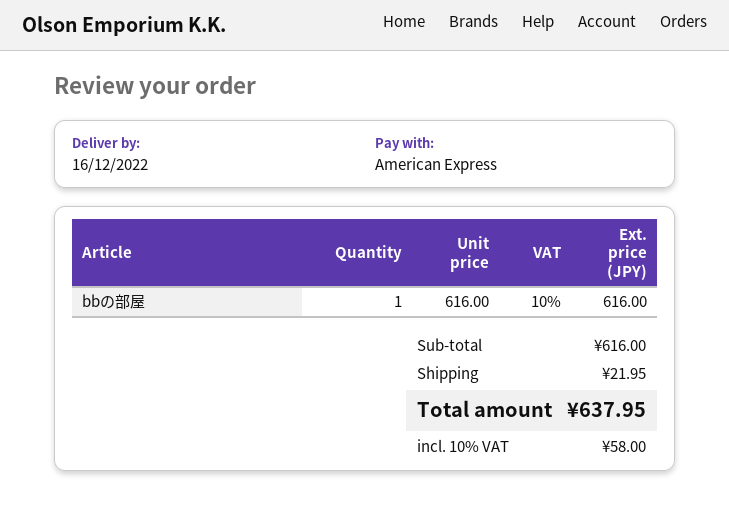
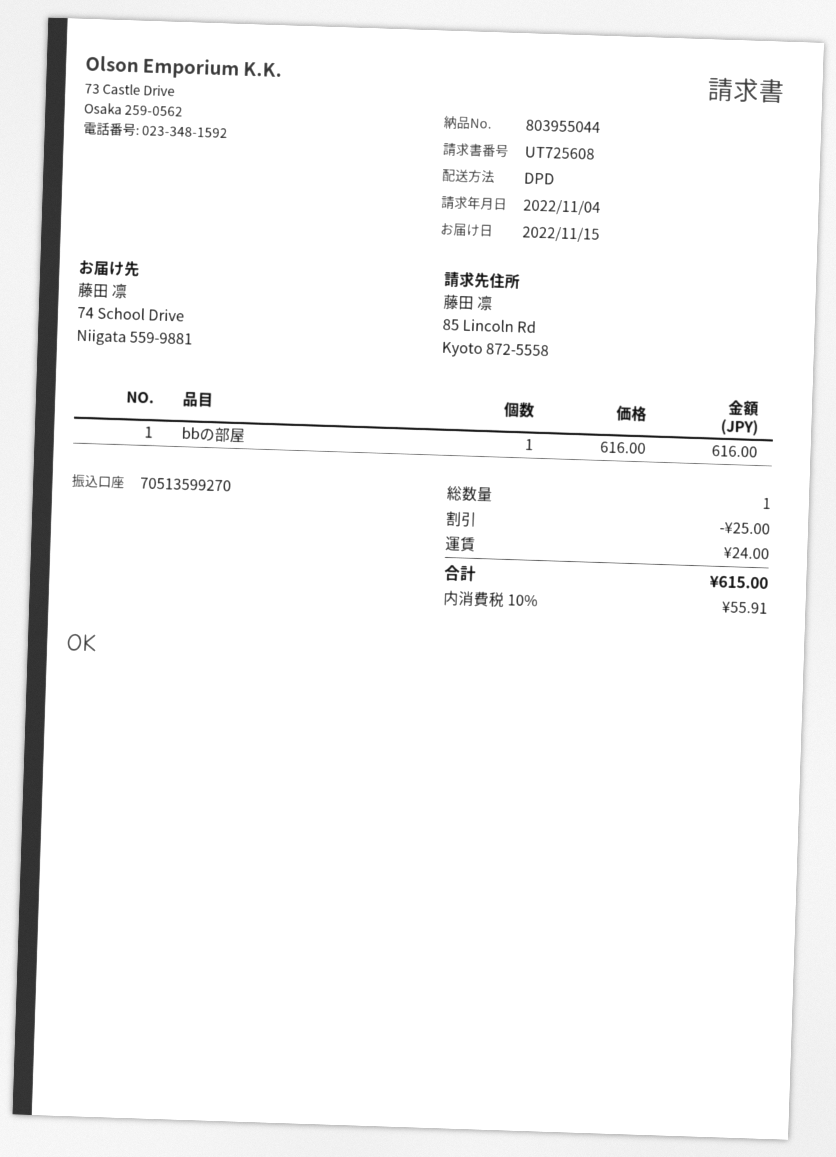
delivery date: 2022-12-16 -> 2022-11-15
discount: none -> 25.00
shipping: 21.95 -> 24.00
tax: 10% = 58.00 -> 10% = 55.91
total: 637.95 -> 615.00

